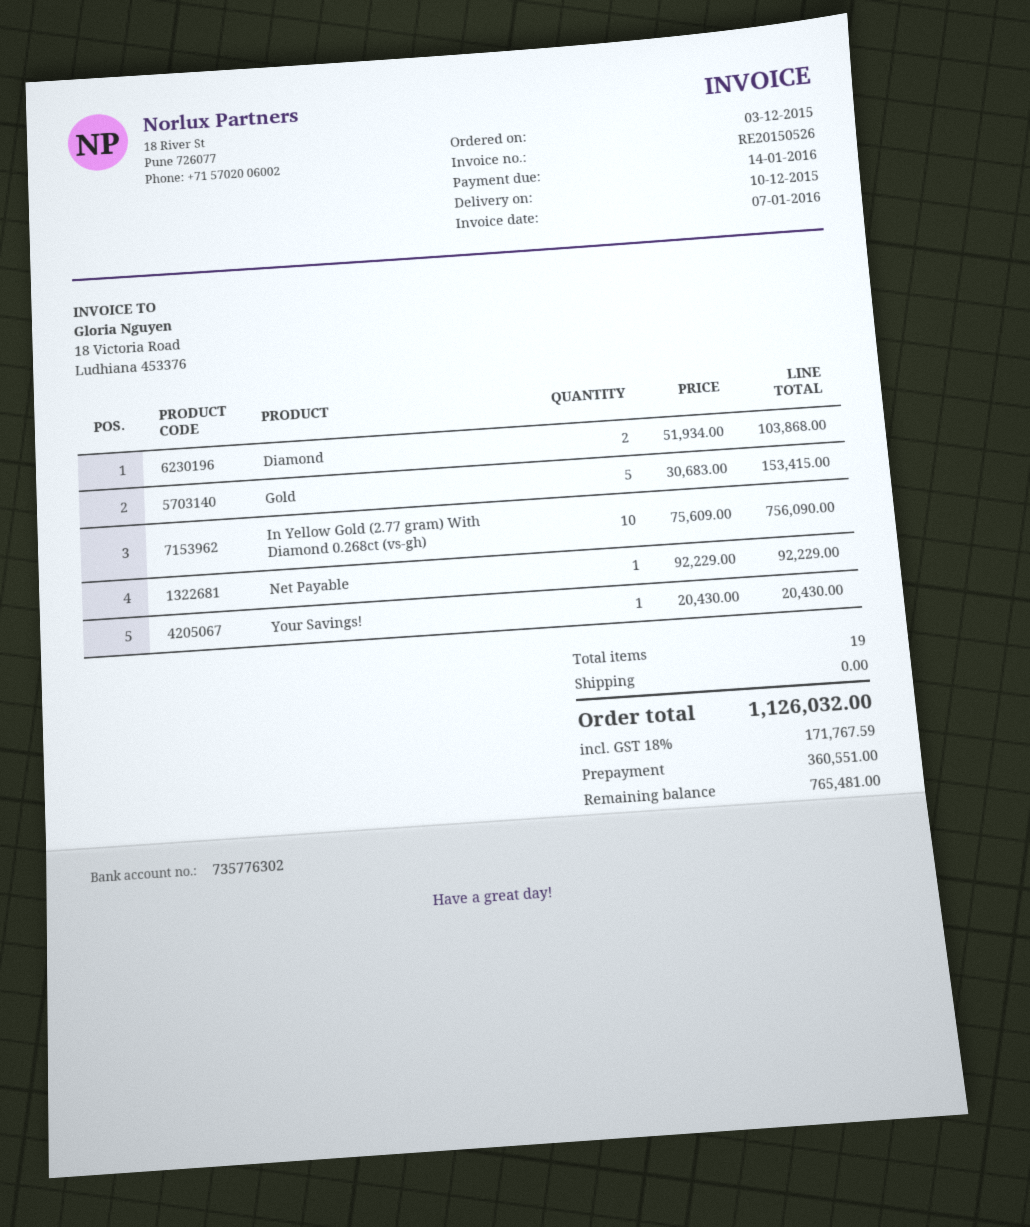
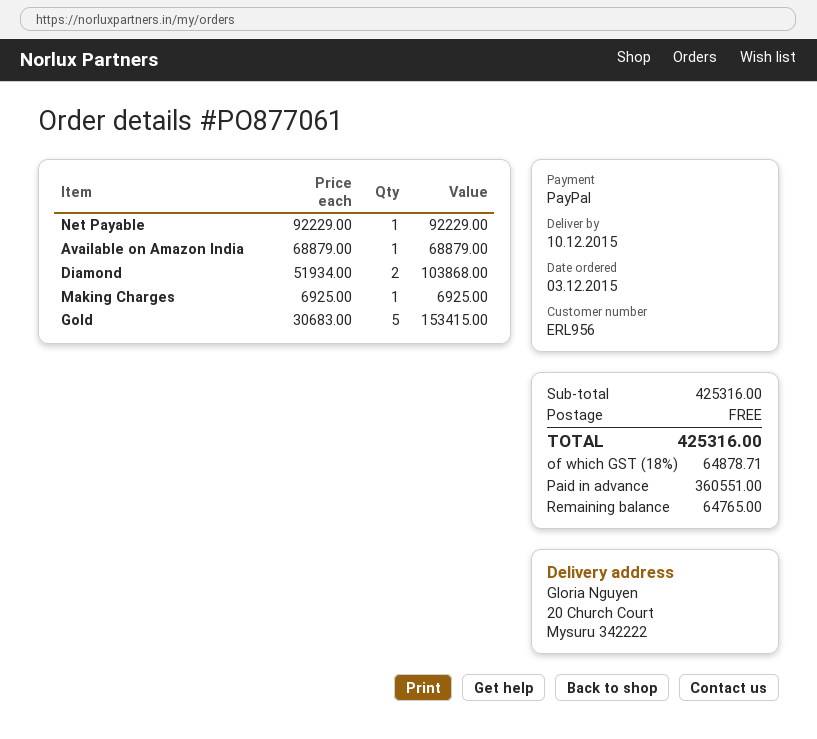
In Yellow Gold (2.77 gram) With Diamond 0.268ct (vs-gh): 10 x 75609.00 = 756090.00 -> none
Your Savings!: 1 x 20430.00 = 20430.00 -> none
Available on Amazon India: none -> 1 x 68879.00 = 68879.00
Making Charges: none -> 1 x 6925.00 = 6925.00
tax: 18% = 171767.59 -> 18% = 64878.71
total: 1126032.00 -> 425316.00
balance: 765481.00 -> 64765.00

